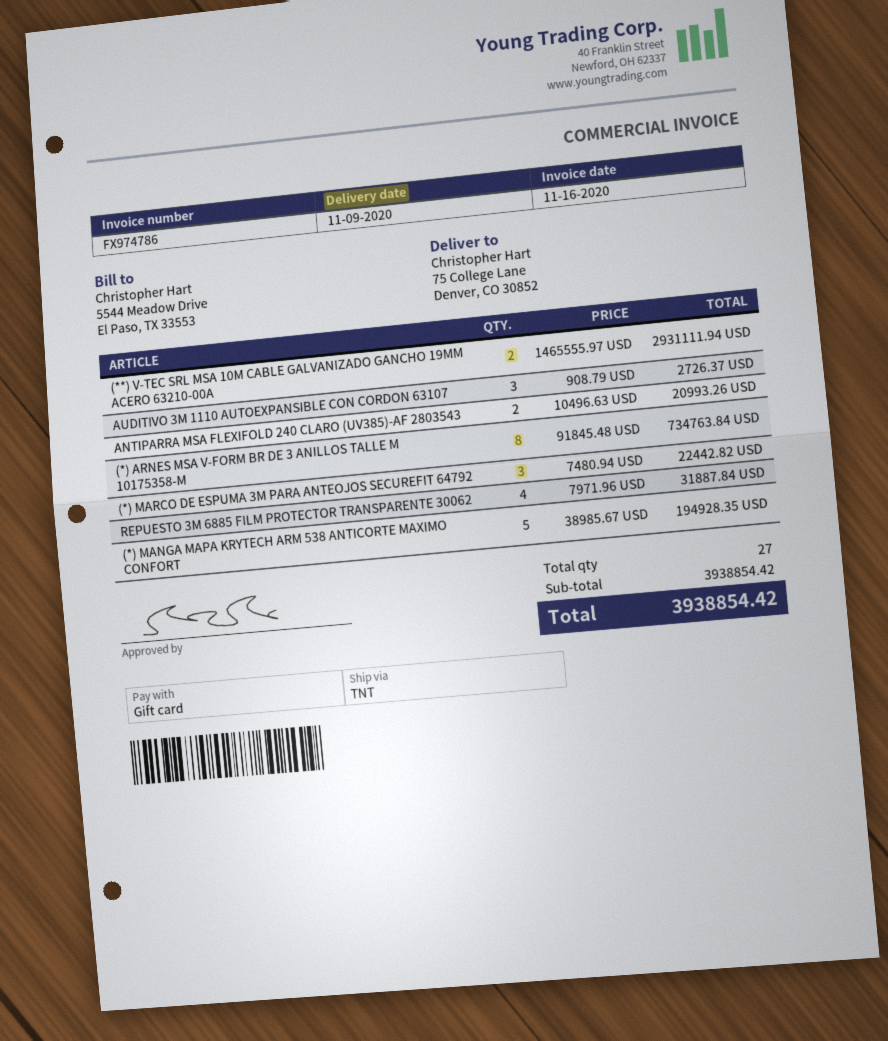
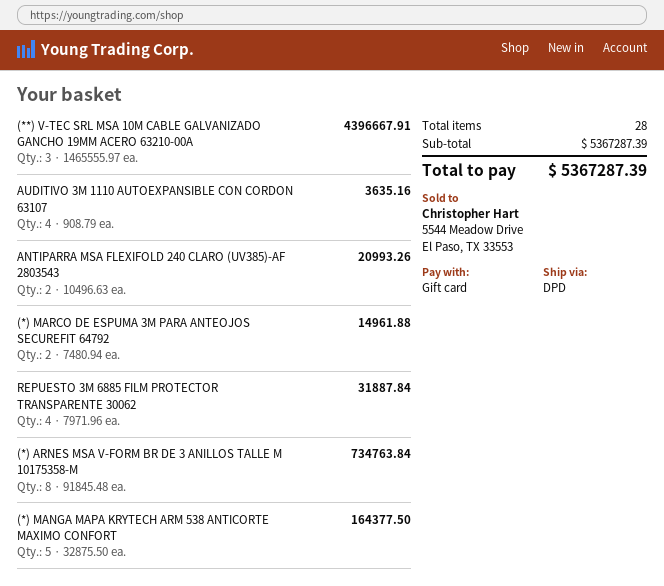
shipping method: TNT -> DPD
(**) V-TEC SRL MSA 10M CABLE GALVANIZADO GANCHO 19MM ACERO 63210-00A: 2 x 1465555.97 = 2931111.94 -> 3 x 1465555.97 = 4396667.91
AUDITIVO 3M 1110 AUTOEXPANSIBLE CON CORDON 63107: 3 x 908.79 = 2726.37 -> 4 x 908.79 = 3635.16
(*) MARCO DE ESPUMA 3M PARA ANTEOJOS SECUREFIT 64792: 3 x 7480.94 = 22442.82 -> 2 x 7480.94 = 14961.88
(*) MANGA MAPA KRYTECH ARM 538 ANTICORTE MAXIMO CONFORT: 5 x 38985.67 = 194928.35 -> 5 x 32875.50 = 164377.50
total quantity: 27 -> 28
subtotal: 3938854.42 -> 5367287.39
total: 3938854.42 -> 5367287.39

